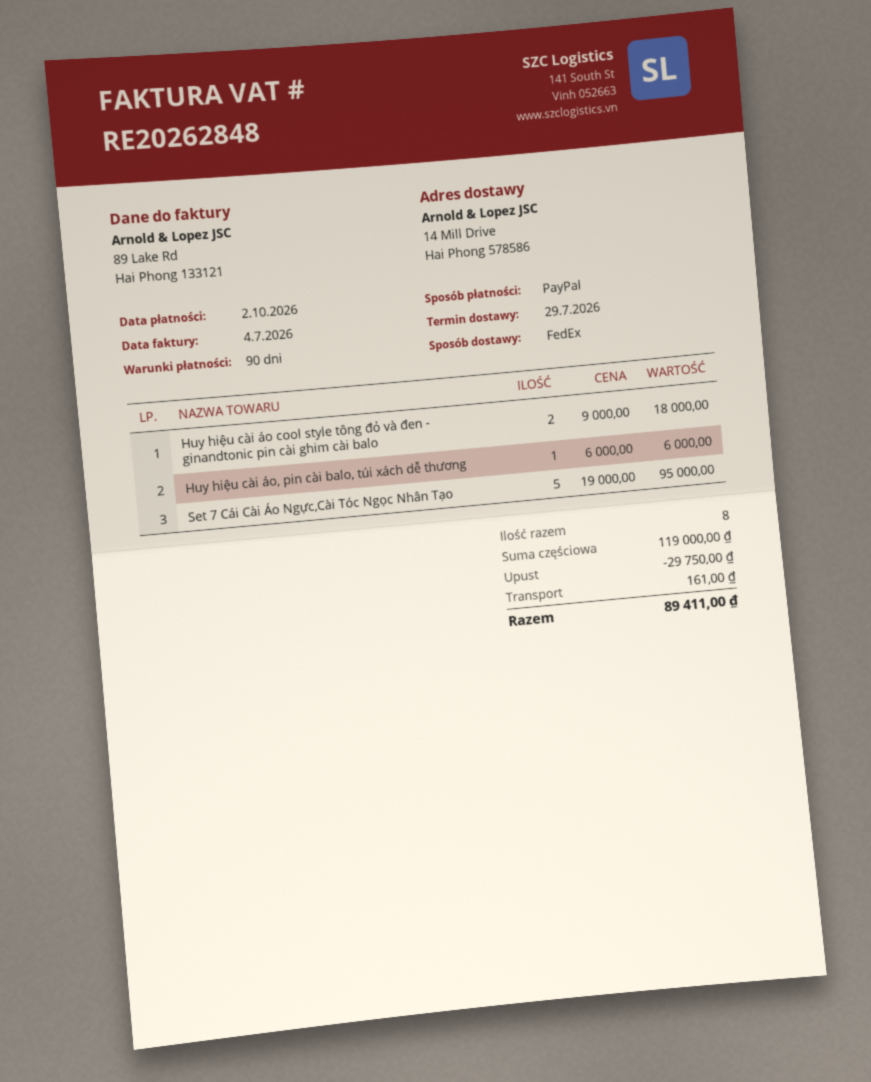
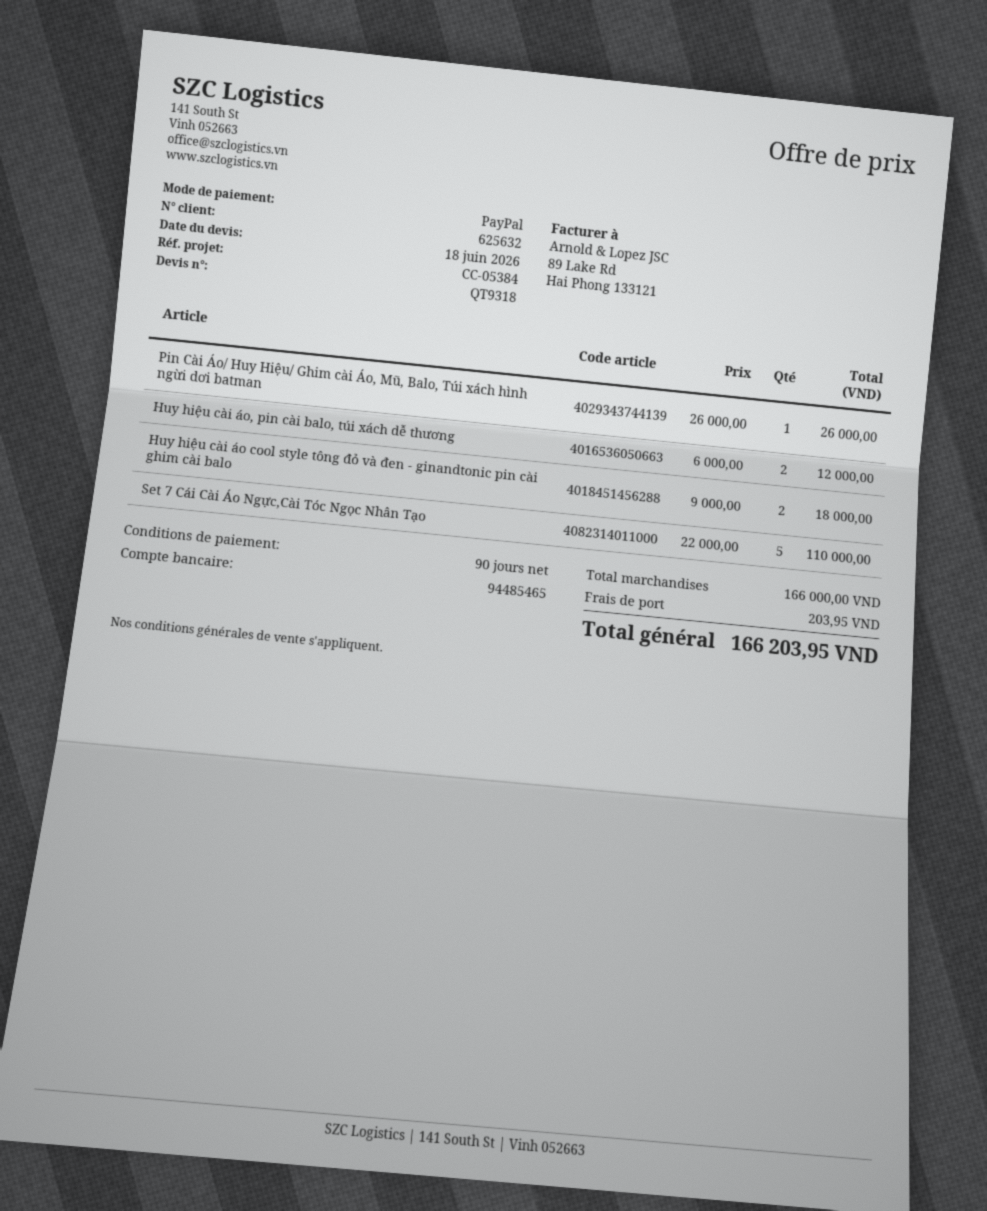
Huy hiệu cài áo, pin cài balo, túi xách dễ thương: 1 x 6000.00 = 6000.00 -> 2 x 6000.00 = 12000.00
Set 7 Cái Cài Áo Ngực,Cài Tóc Ngọc Nhân Tạo: 5 x 19000.00 = 95000.00 -> 5 x 22000.00 = 110000.00
Pin Cài Áo/ Huy Hiệu/ Ghim cài Áo, Mũ, Balo, Túi xách hình ngừi dơi batman: none -> 1 x 26000.00 = 26000.00
subtotal: 119000.00 -> 166000.00
discount: 29750.00 -> none
shipping: 161.00 -> 203.95
total: 89411.00 -> 166203.95

